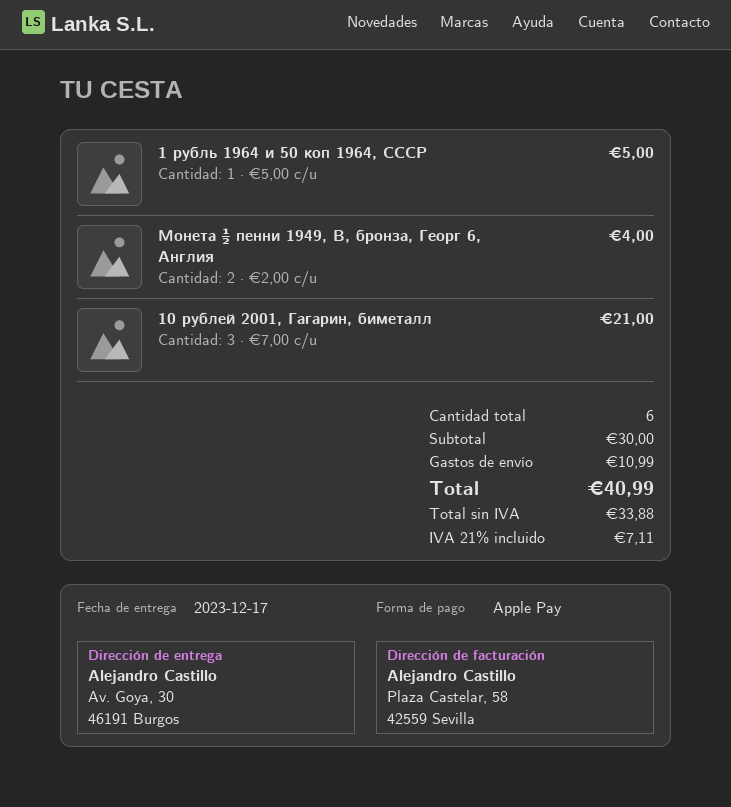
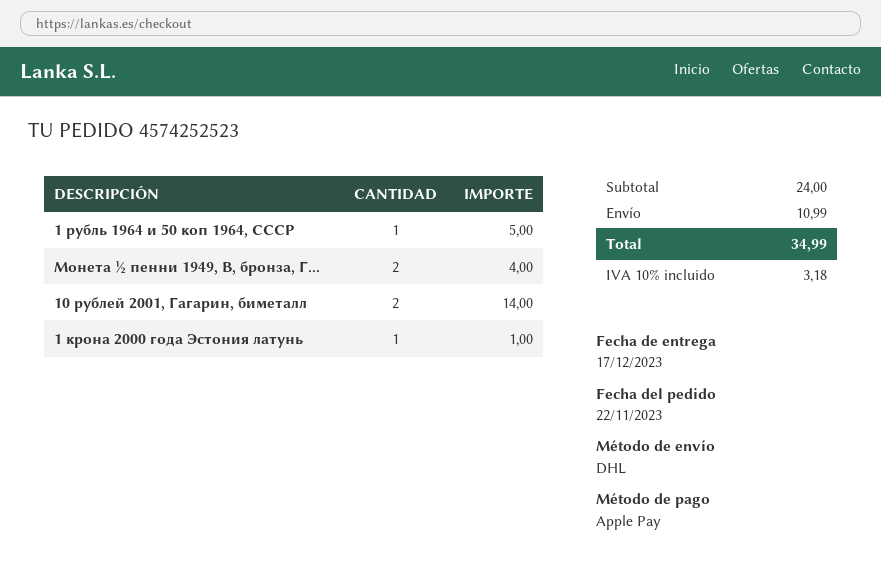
10 рублей 2001, Гагарин, биметалл: 3 for 21.00 -> 2 for 14.00
1 крона 2000 года Эстония латунь: none -> 1 for 1.00
subtotal: 30.00 -> 24.00
tax: 21% = 7.11 -> 10% = 3.18
total: 40.99 -> 34.99

